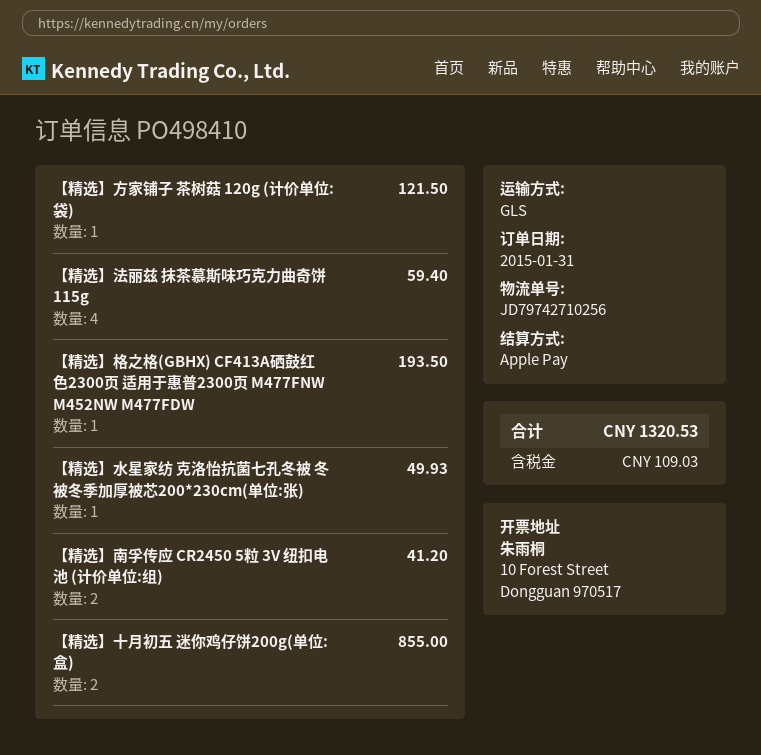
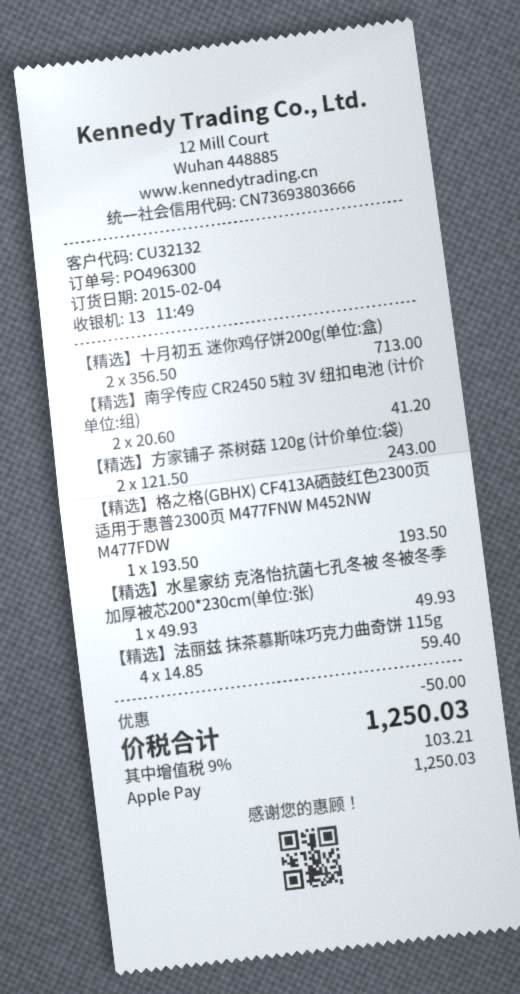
order number: PO498410 -> PO496300
order date: 2015-01-31 -> 2015-02-04
【精选】方家铺子 茶树菇 120g (计价单位:袋): 1 for 121.50 -> 2 for 243.00
【精选】十月初五 迷你鸡仔饼200g(单位:盒): 2 for 855.00 -> 2 for 713.00
discount: none -> 50.00
tax: 109.03 -> 103.21
total: 1320.53 -> 1250.03

